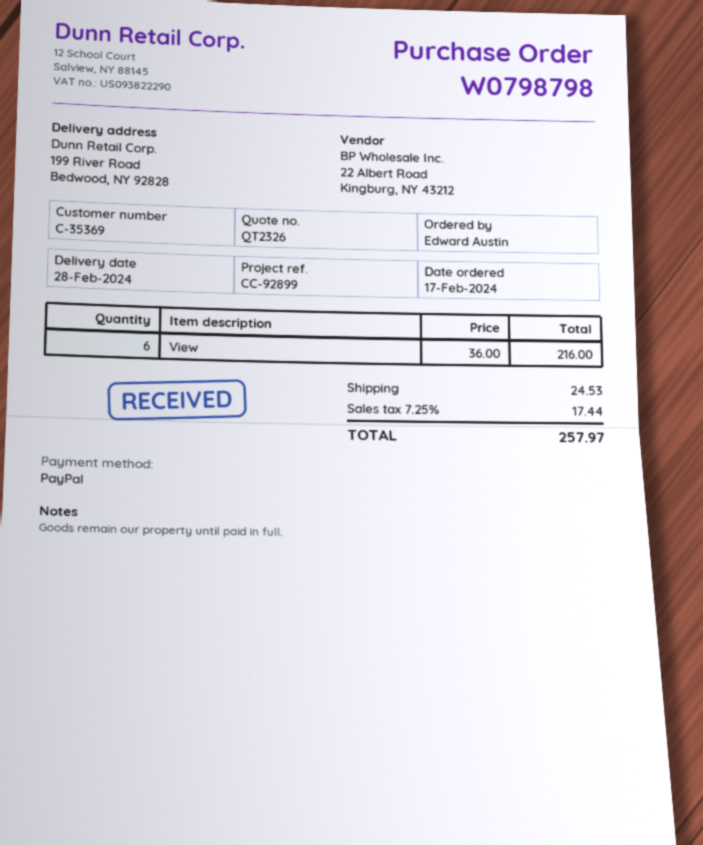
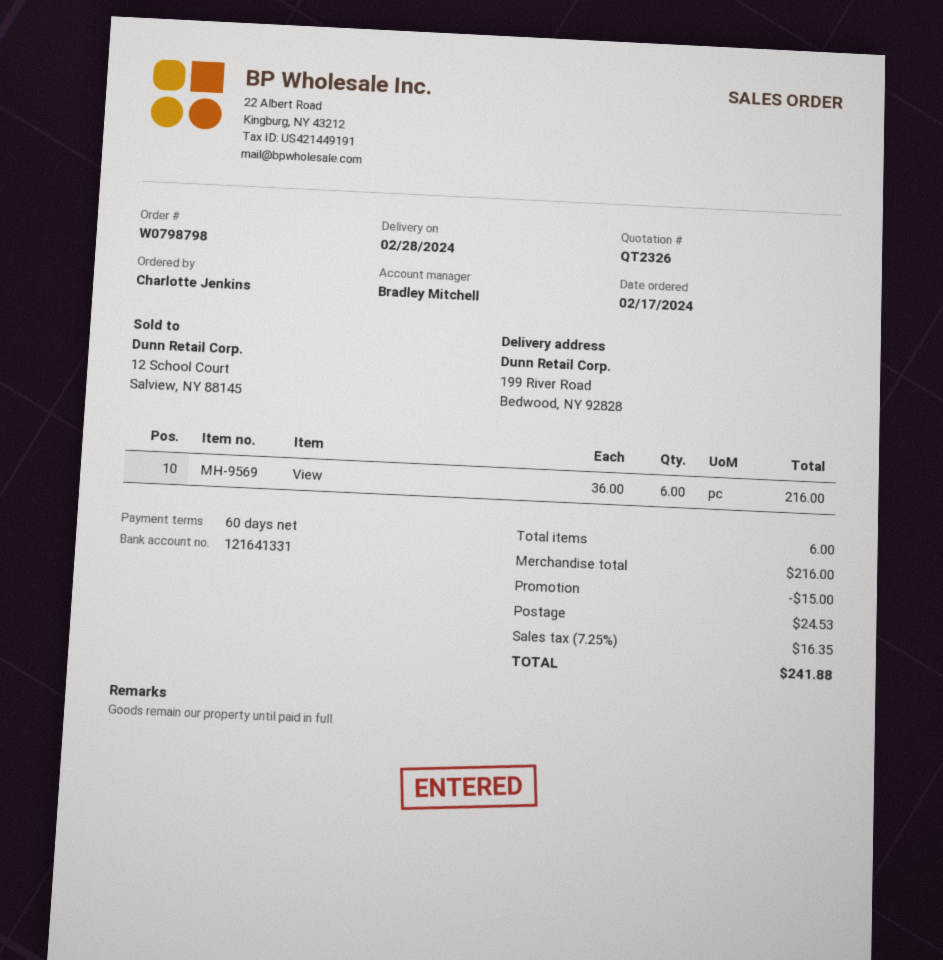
ordered by: Edward Austin -> Charlotte Jenkins
discount: none -> 15.00
tax: 7.25% = 17.44 -> 7.25% = 16.35
total: 257.97 -> 241.88

